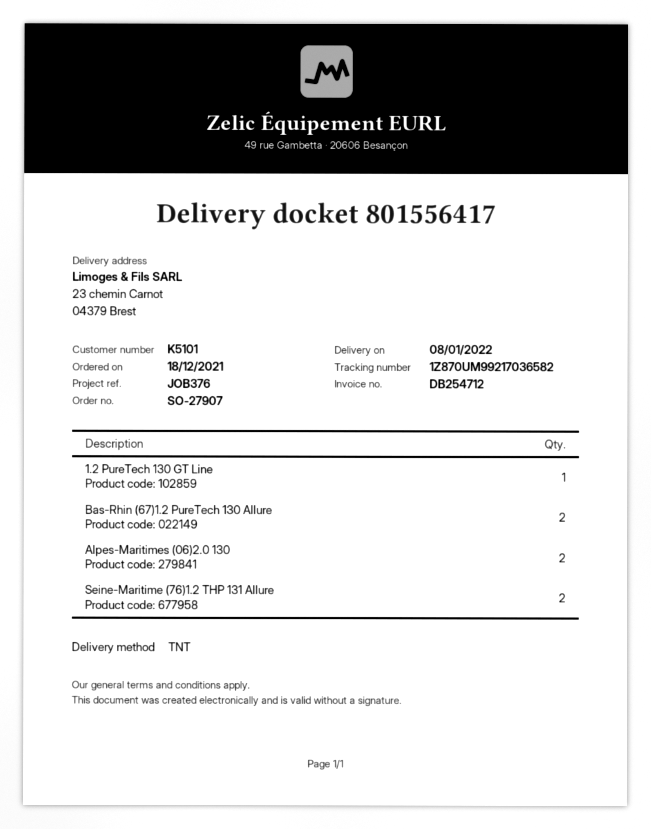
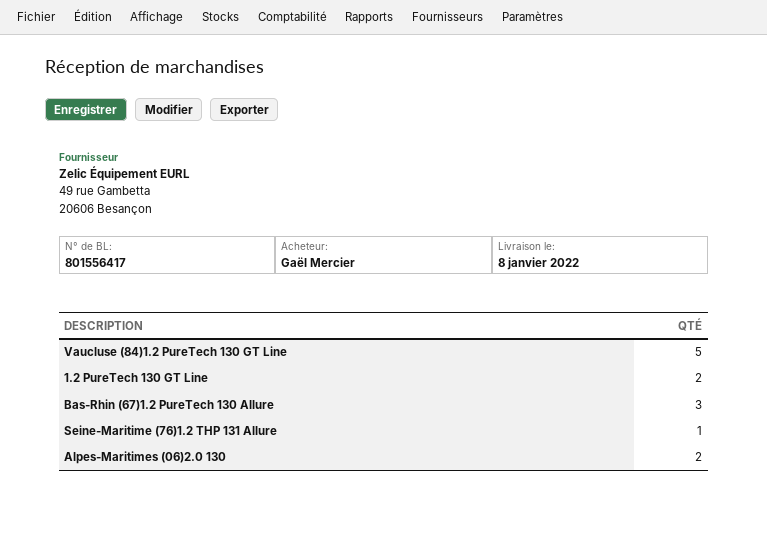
1.2 PureTech 130 GT Line: 1 -> 2
Bas-Rhin (67)1.2 PureTech 130 Allure: 2 -> 3
Seine-Maritime (76)1.2 THP 131 Allure: 2 -> 1
Vaucluse (84)1.2 PureTech 130 GT Line: none -> 5

